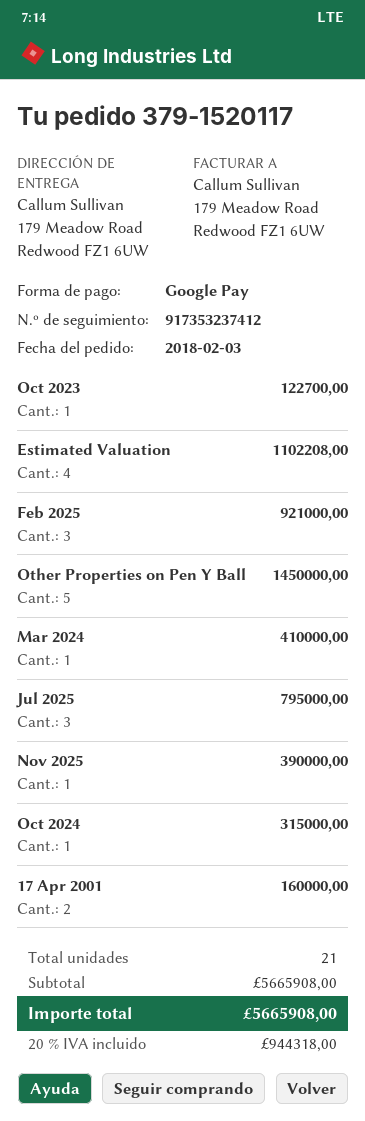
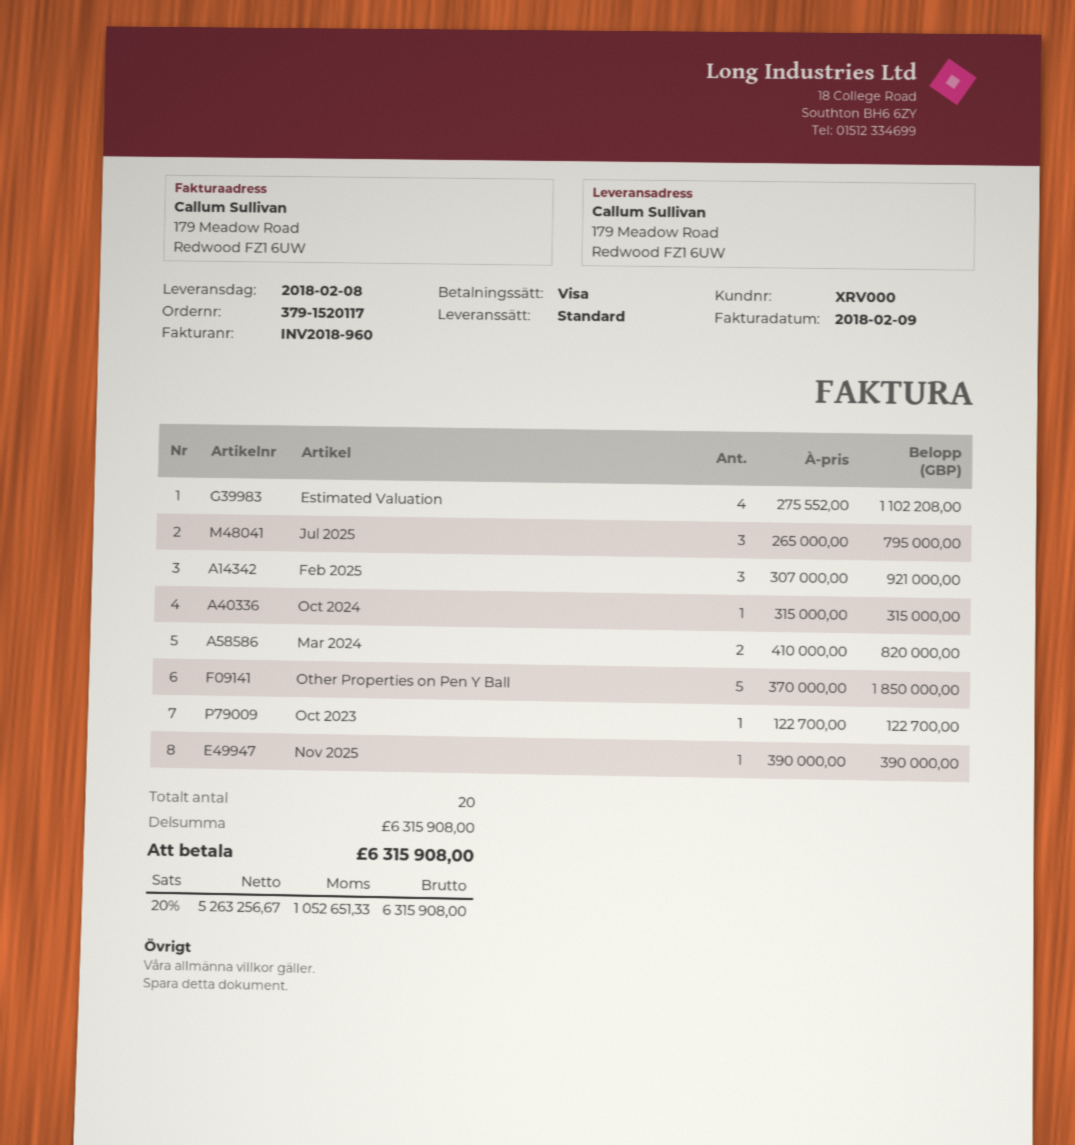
payment method: Google Pay -> Visa
Other Properties on Pen Y Ball: 5 for 1450000.00 -> 5 for 1850000.00
Mar 2024: 1 for 410000.00 -> 2 for 820000.00
17 Apr 2001: 2 for 160000.00 -> none
total quantity: 21 -> 20
subtotal: 5665908.00 -> 6315908.00
tax: 20% = 944318.00 -> 20% = 1052651.33
total: 5665908.00 -> 6315908.00

